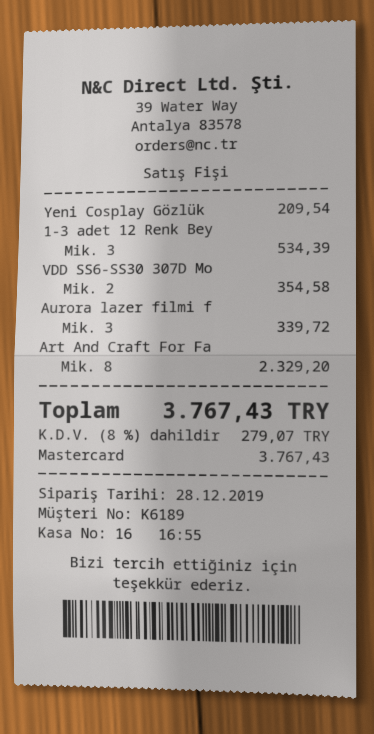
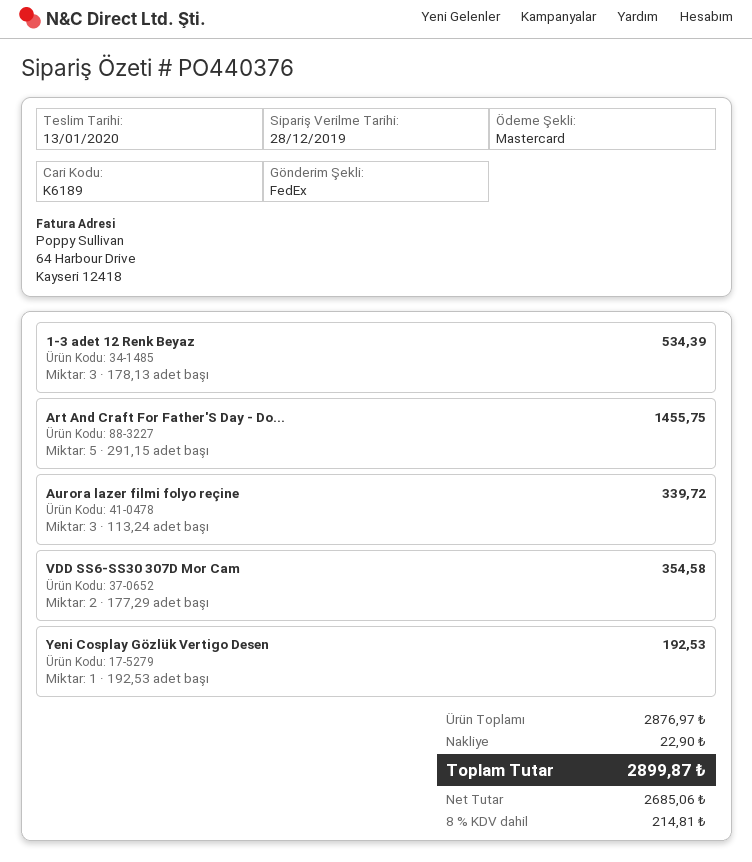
Yeni Cosplay Gözlük: 1 for 209.54 -> 1 for 192.53
Art And Craft For Fa: 8 for 2329.20 -> 5 for 1455.75
shipping: none -> 22.90
tax: 8% = 279.07 -> 8% = 214.81
total: 3767.43 -> 2899.87

